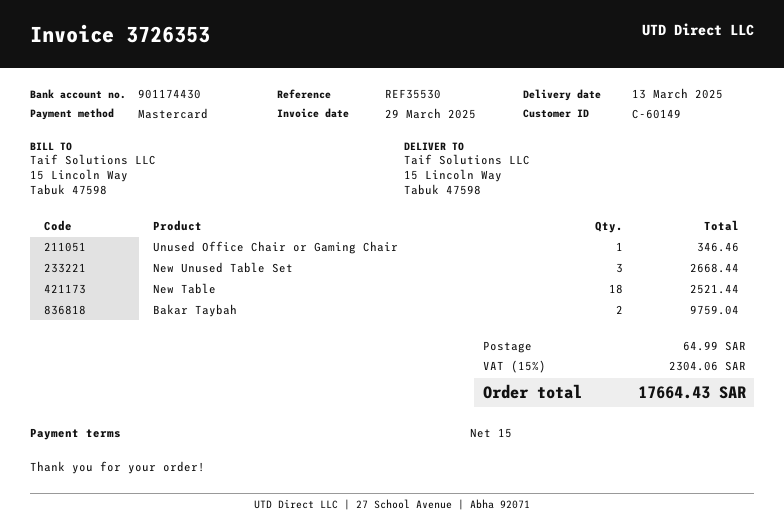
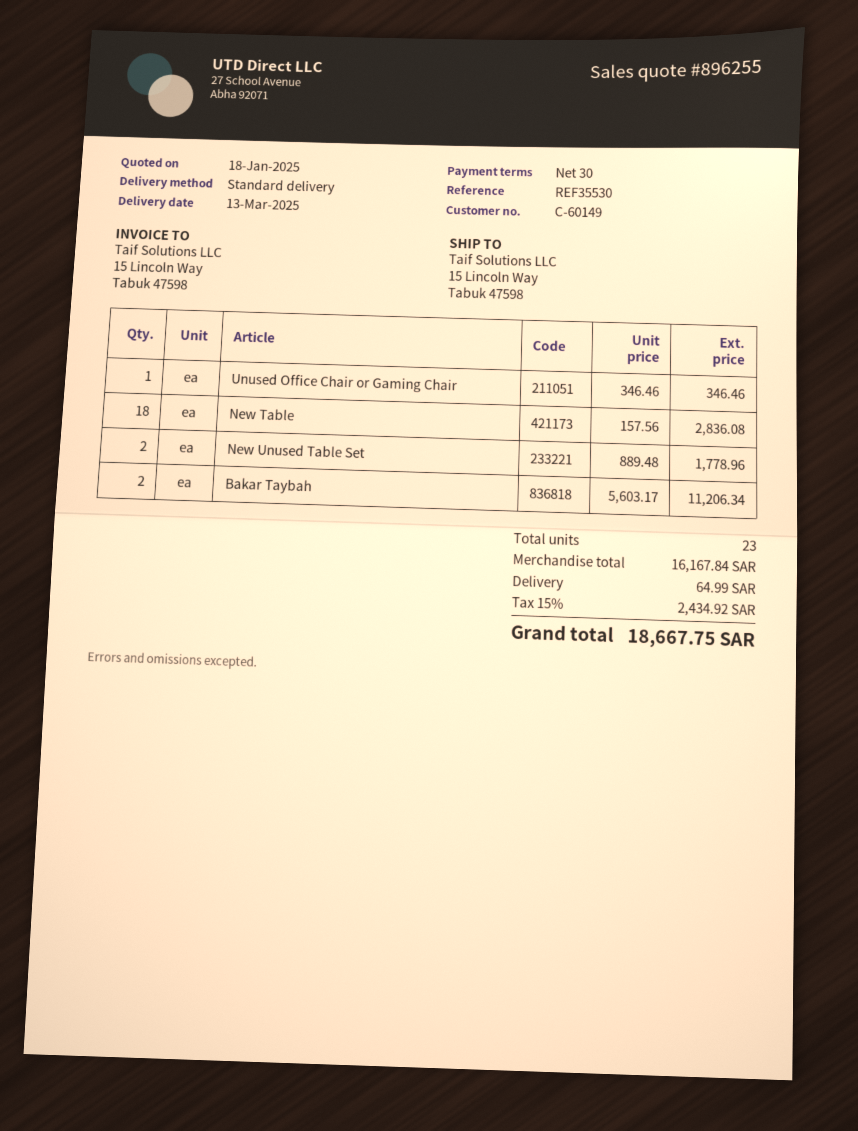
payment terms: 15 days -> 30 days
New Unused Table Set: 3 for 2668.44 -> 2 for 1778.96
New Table: 18 for 2521.44 -> 18 for 2836.08
Bakar Taybah: 2 for 9759.04 -> 2 for 11206.34
tax: 15% = 2304.06 -> 15% = 2434.92
total: 17664.43 -> 18667.75

